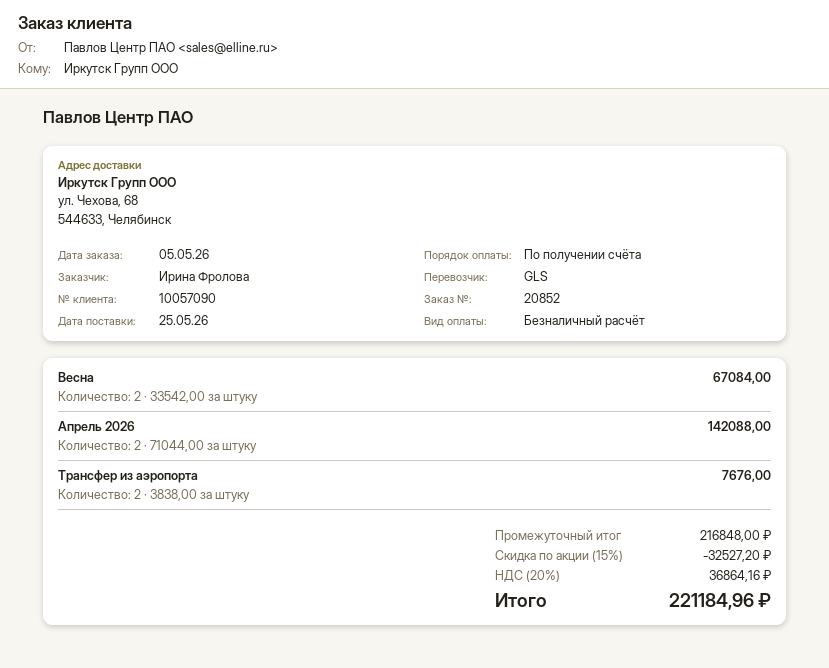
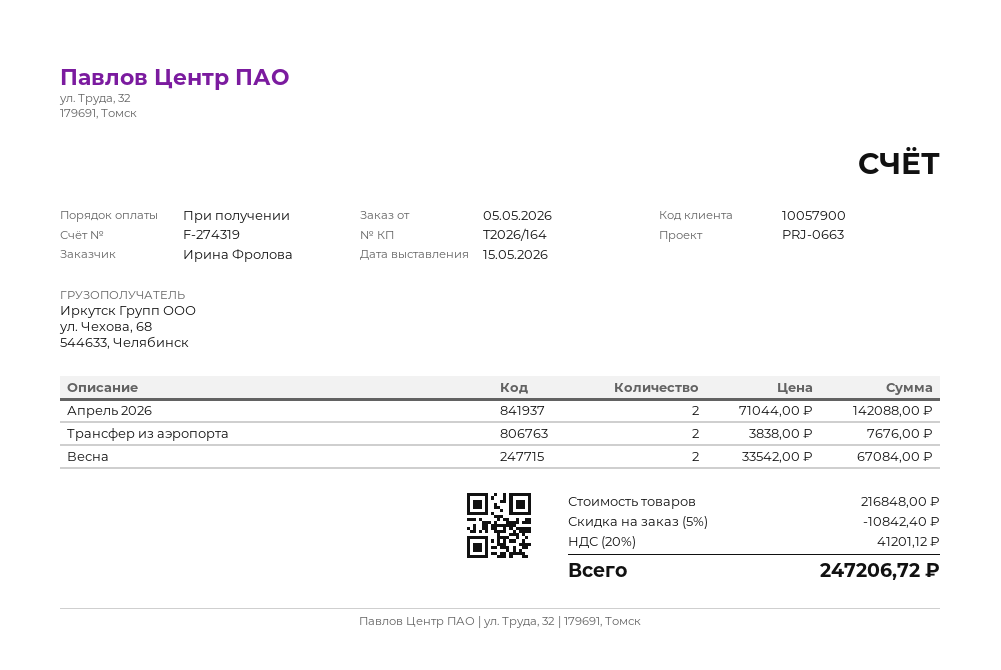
customer number: 10057090 -> 10057900
discount: 15% = 32527.20 -> 5% = 10842.40
tax: 20% = 36864.16 -> 20% = 41201.12
total: 221184.96 -> 247206.72

